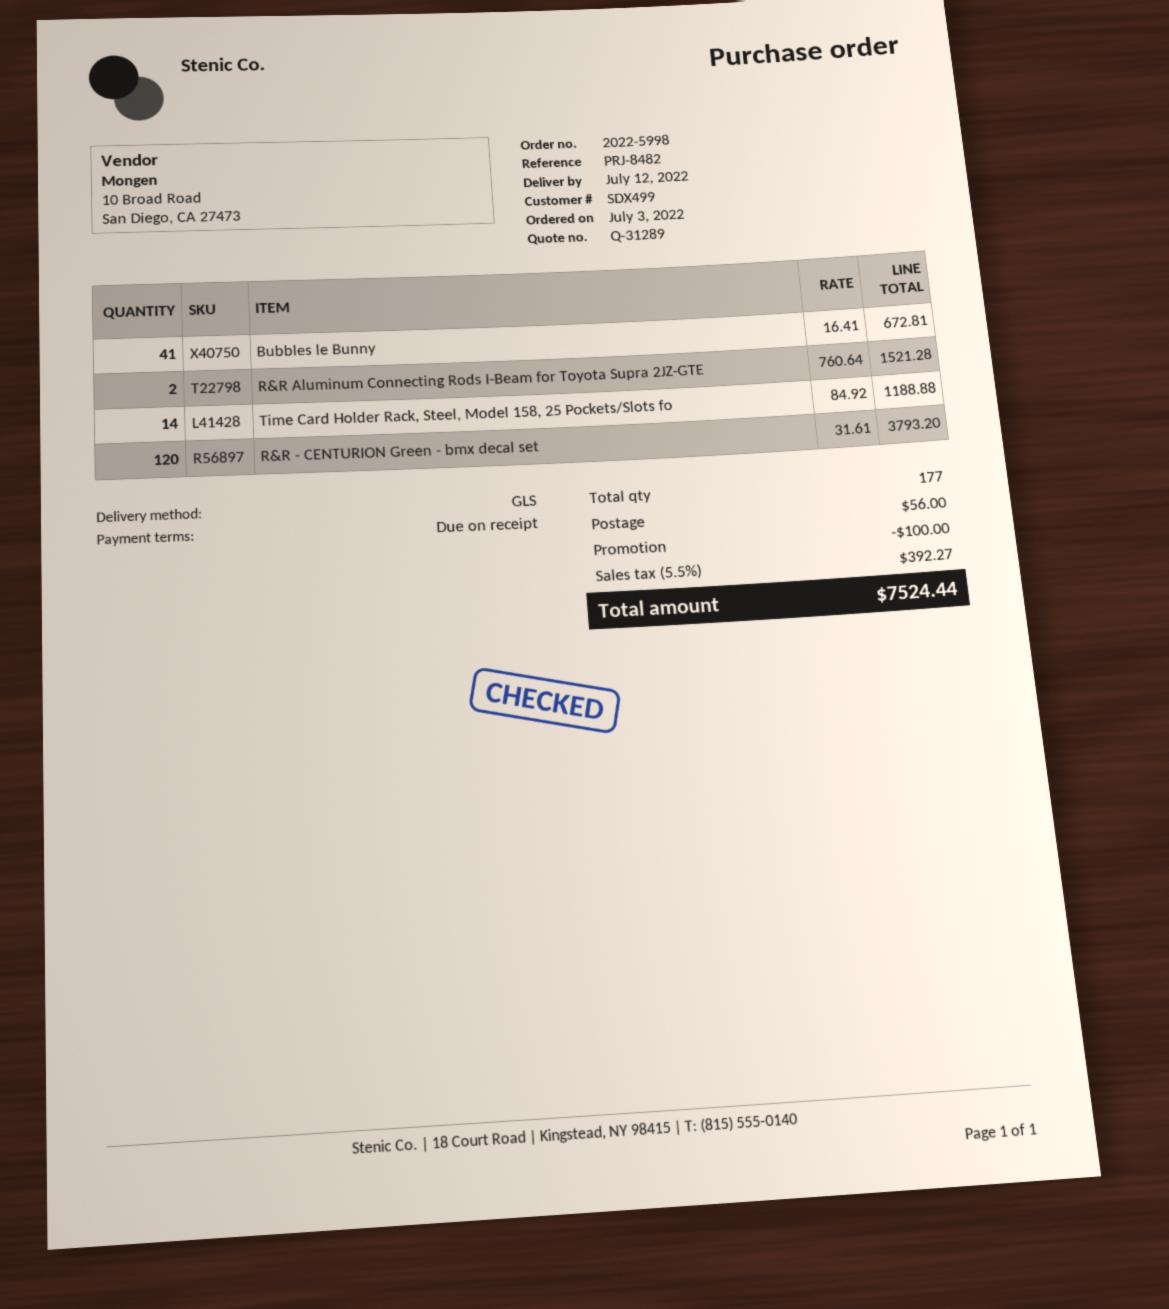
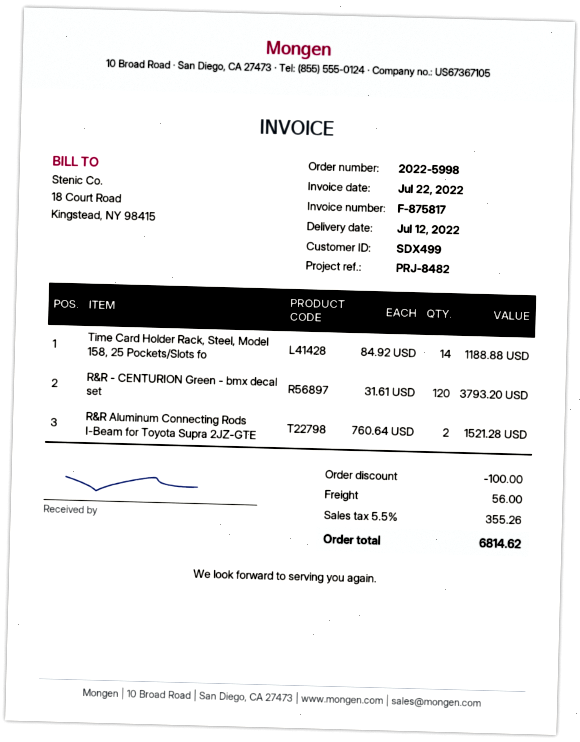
Bubbles le Bunny: 41 x 16.41 = 672.81 -> none
tax: 5.5% = 392.27 -> 5.5% = 355.26
total: 7524.44 -> 6814.62

